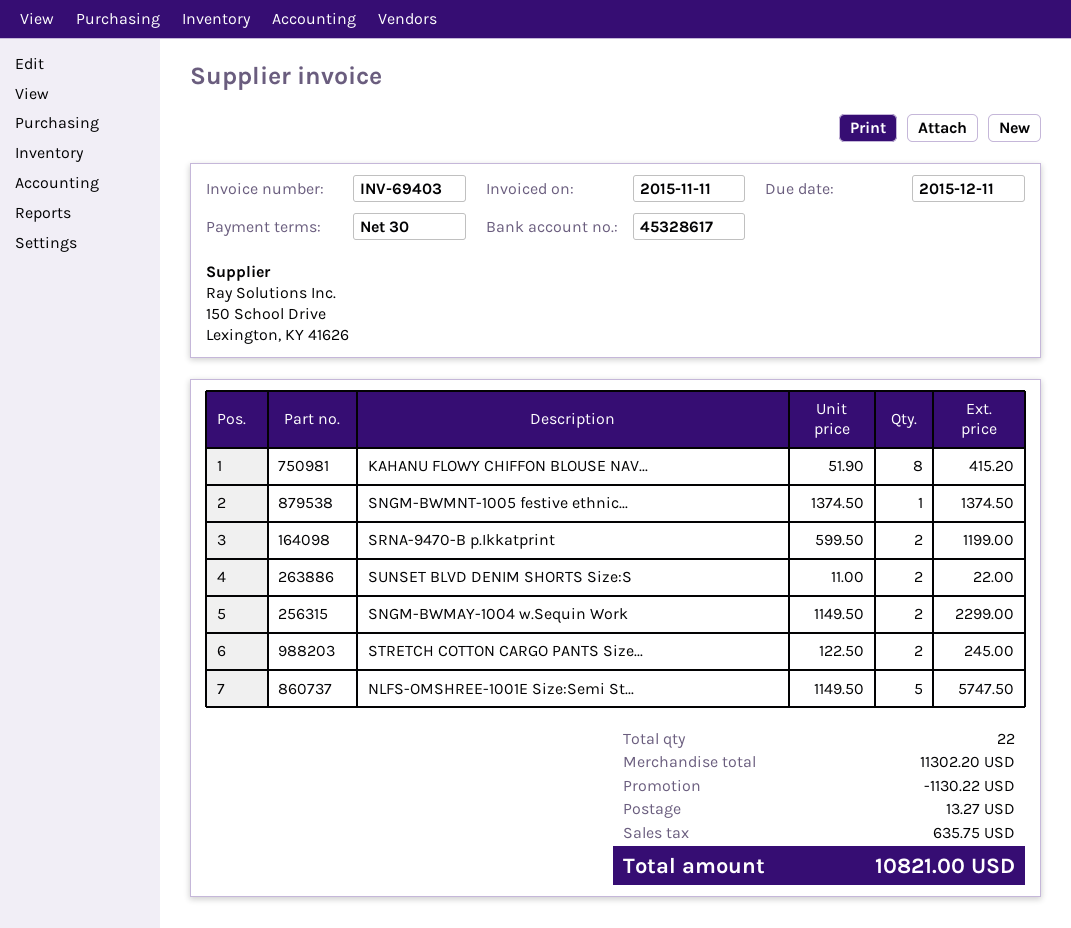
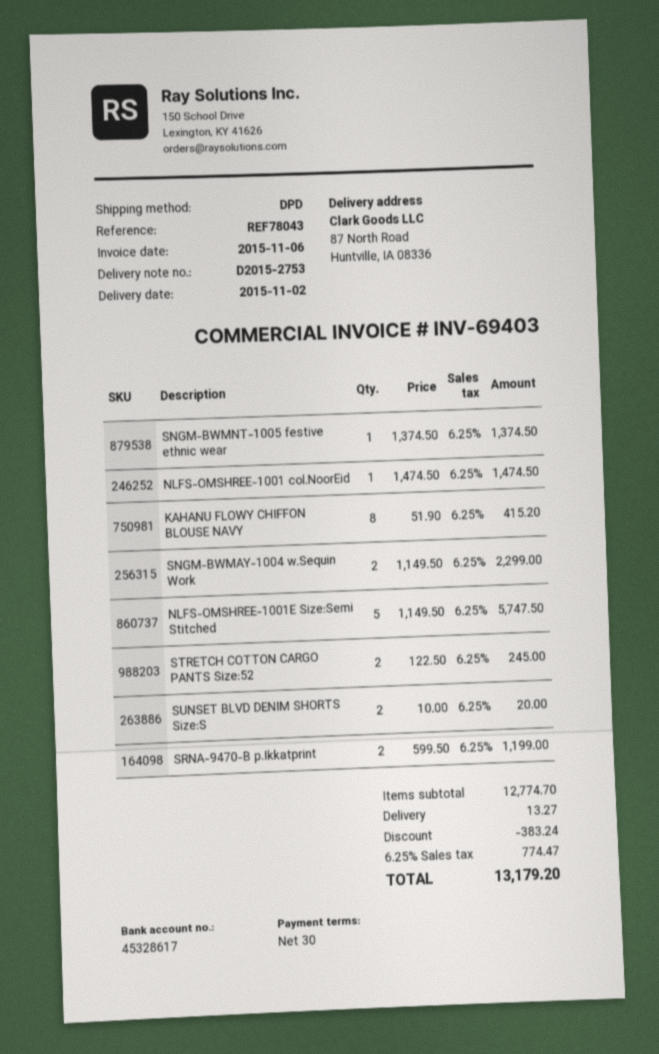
invoice date: 2015-11-11 -> 2015-11-06
SUNSET BLVD DENIM SHORTS Size:S: 2 x 11.00 = 22.00 -> 2 x 10.00 = 20.00
NLFS-OMSHREE-1001 col.NoorEid: none -> 1 x 1474.50 = 1474.50
subtotal: 11302.20 -> 12774.70
discount: 1130.22 -> 383.24
tax: 635.75 -> 774.47
total: 10821.00 -> 13179.20

